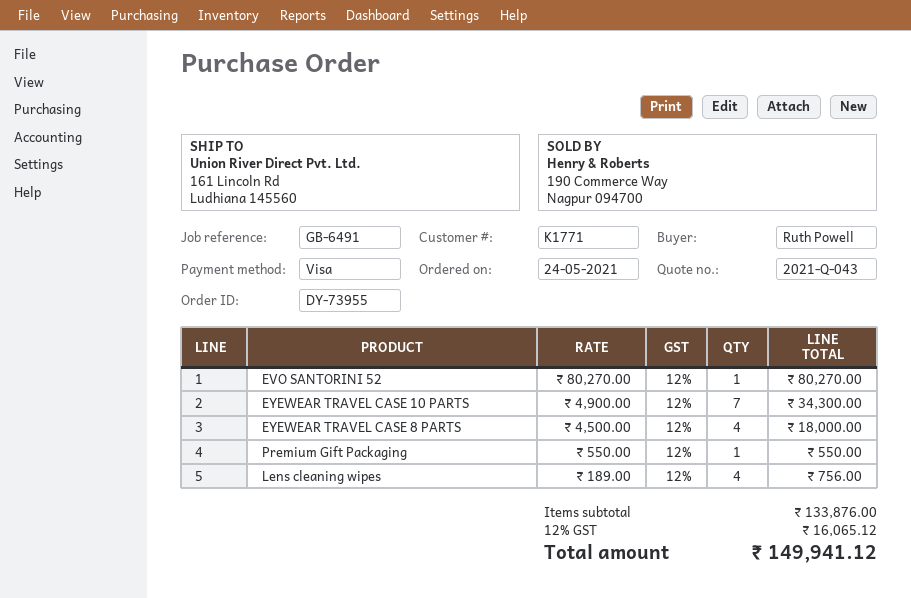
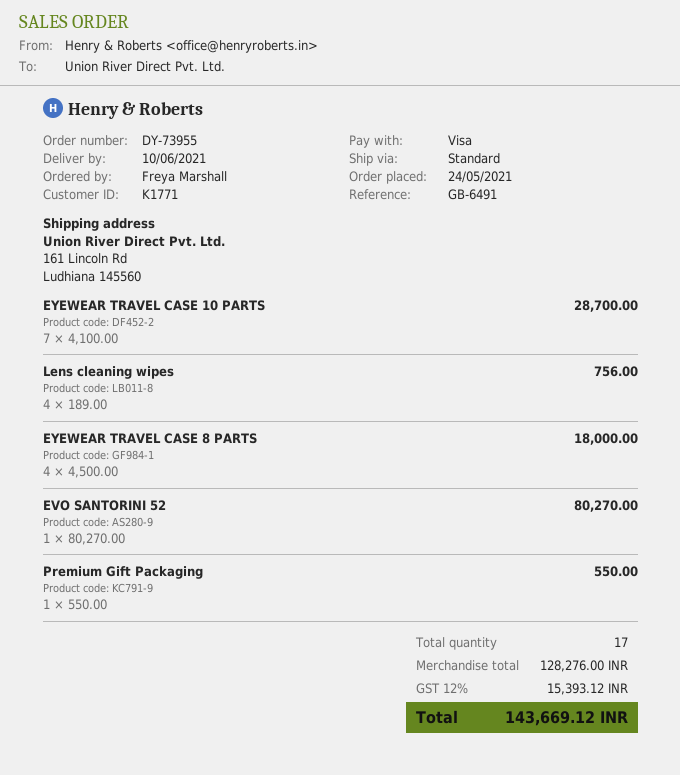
ordered by: Ruth Powell -> Freya Marshall
EYEWEAR TRAVEL CASE 10 PARTS: 7 x 4900.00 = 34300.00 -> 7 x 4100.00 = 28700.00
subtotal: 133876.00 -> 128276.00
tax: 12% = 16065.12 -> 12% = 15393.12
total: 149941.12 -> 143669.12

